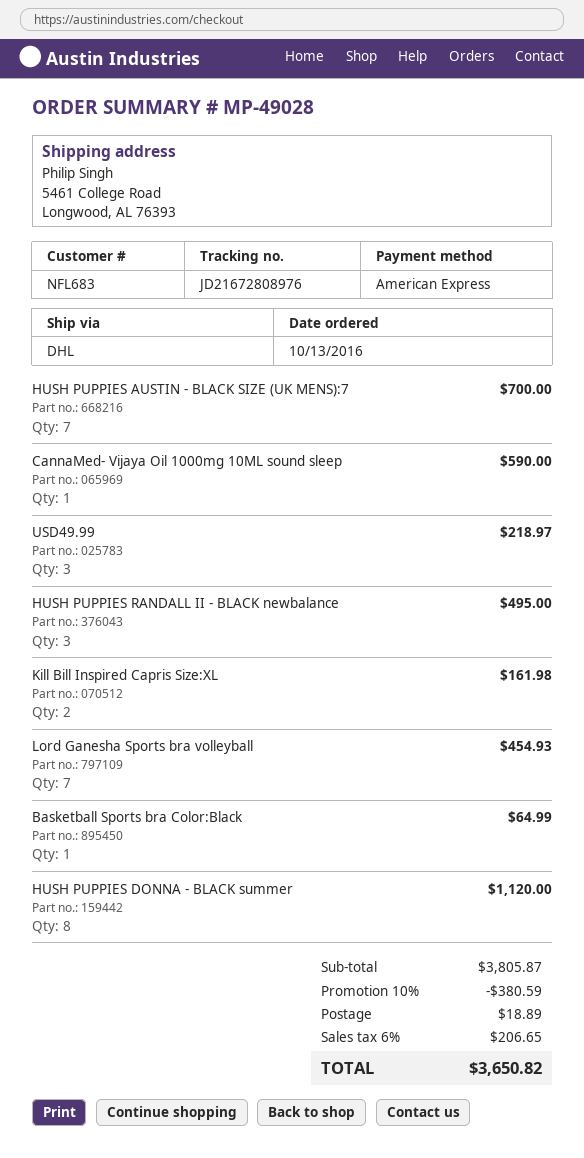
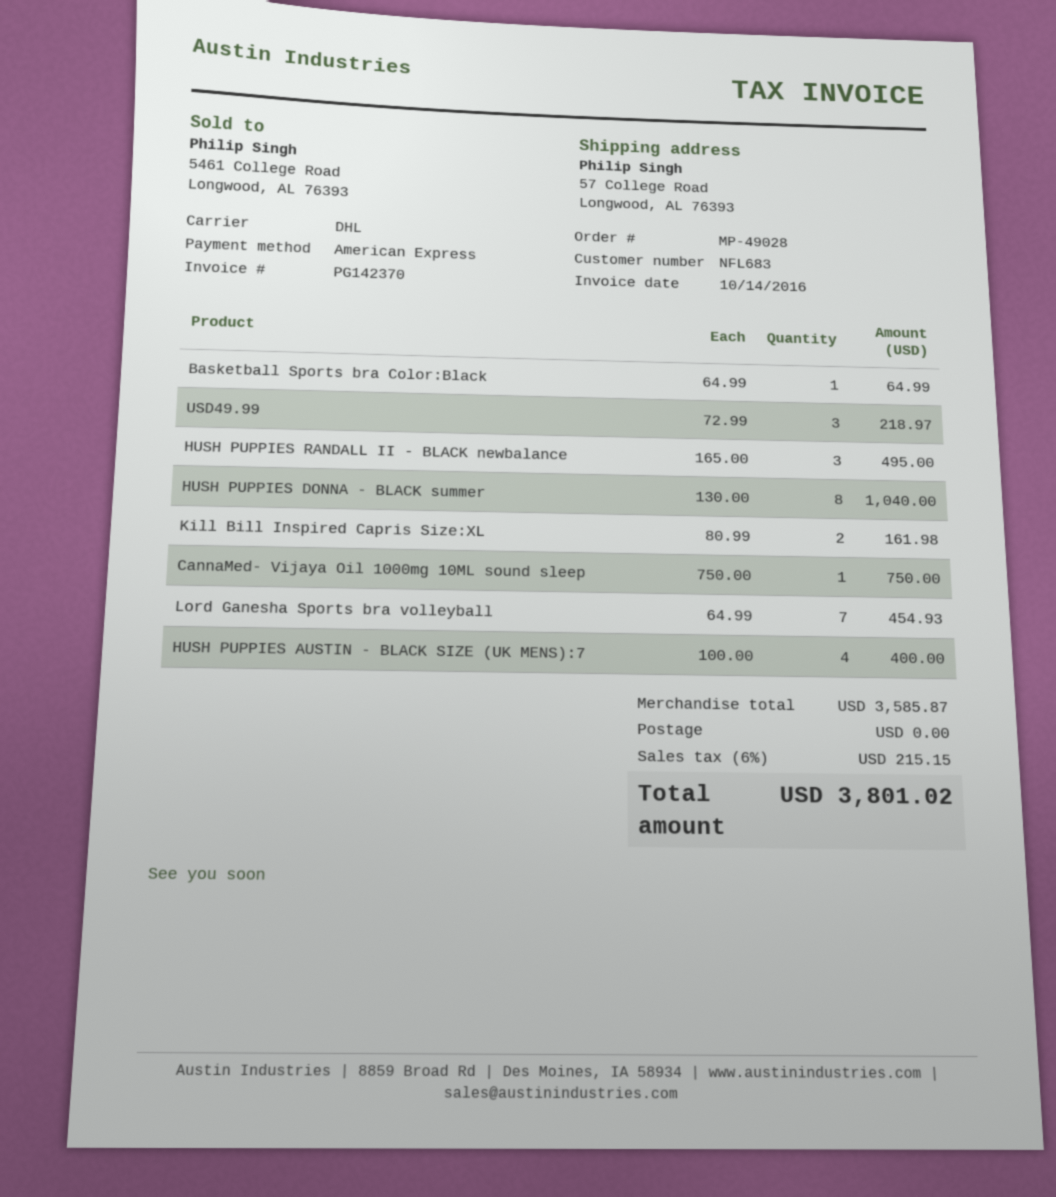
ship to: 5461 College Road, Longwood, AL 76393 -> 57 College Road, Longwood, AL 76393
HUSH PUPPIES AUSTIN - BLACK SIZE (UK MENS):7: 7 for 700.00 -> 4 for 400.00
CannaMed- Vijaya Oil 1000mg 10ML sound sleep: 1 for 590.00 -> 1 for 750.00
HUSH PUPPIES DONNA - BLACK summer: 8 for 1120.00 -> 8 for 1040.00
subtotal: 3805.87 -> 3585.87
discount: 10% = 380.59 -> none
shipping: 18.89 -> 0.00
tax: 6% = 206.65 -> 6% = 215.15
total: 3650.82 -> 3801.02

